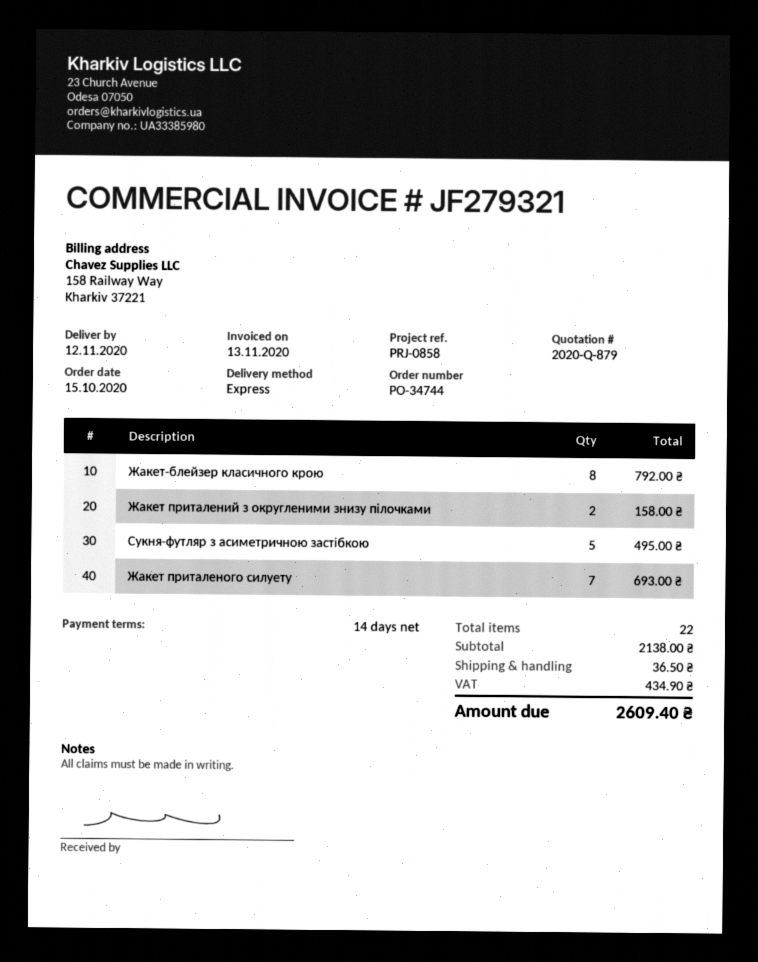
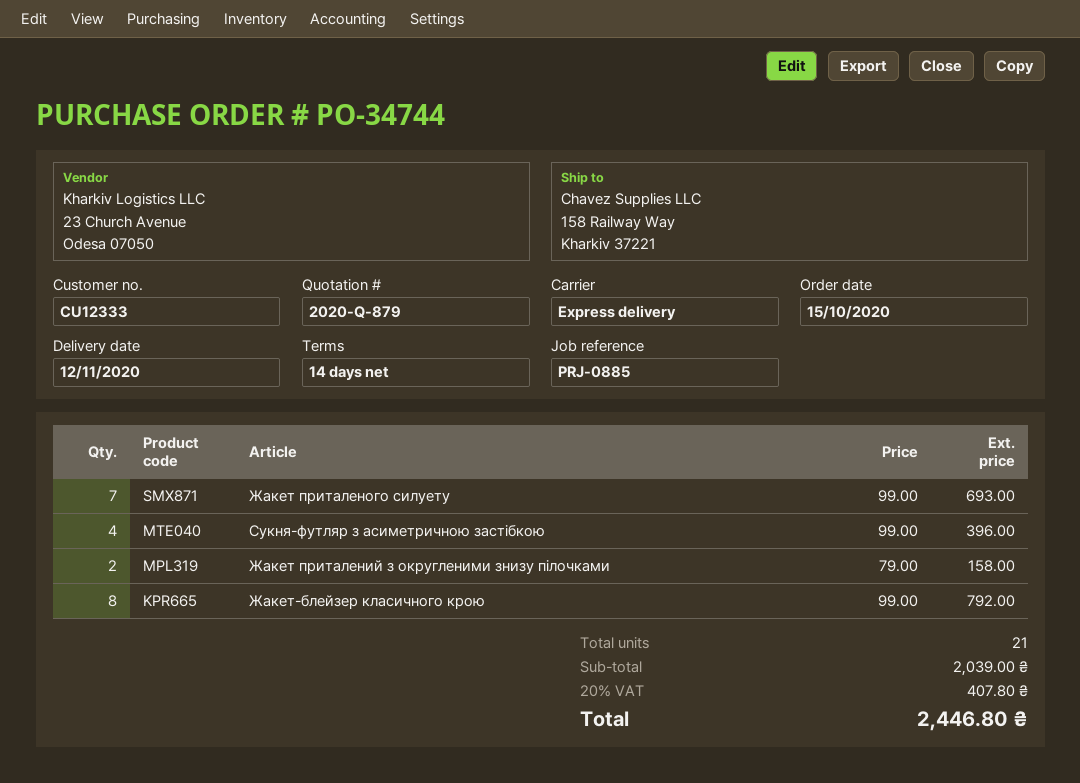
reference: PRJ-0858 -> PRJ-0885
Сукня-футляр з асиметричною застібкою: 5 for 495.00 -> 4 for 396.00
total quantity: 22 -> 21
subtotal: 2138.00 -> 2039.00
shipping: 36.50 -> none
tax: 434.90 -> 407.80
total: 2609.40 -> 2446.80

